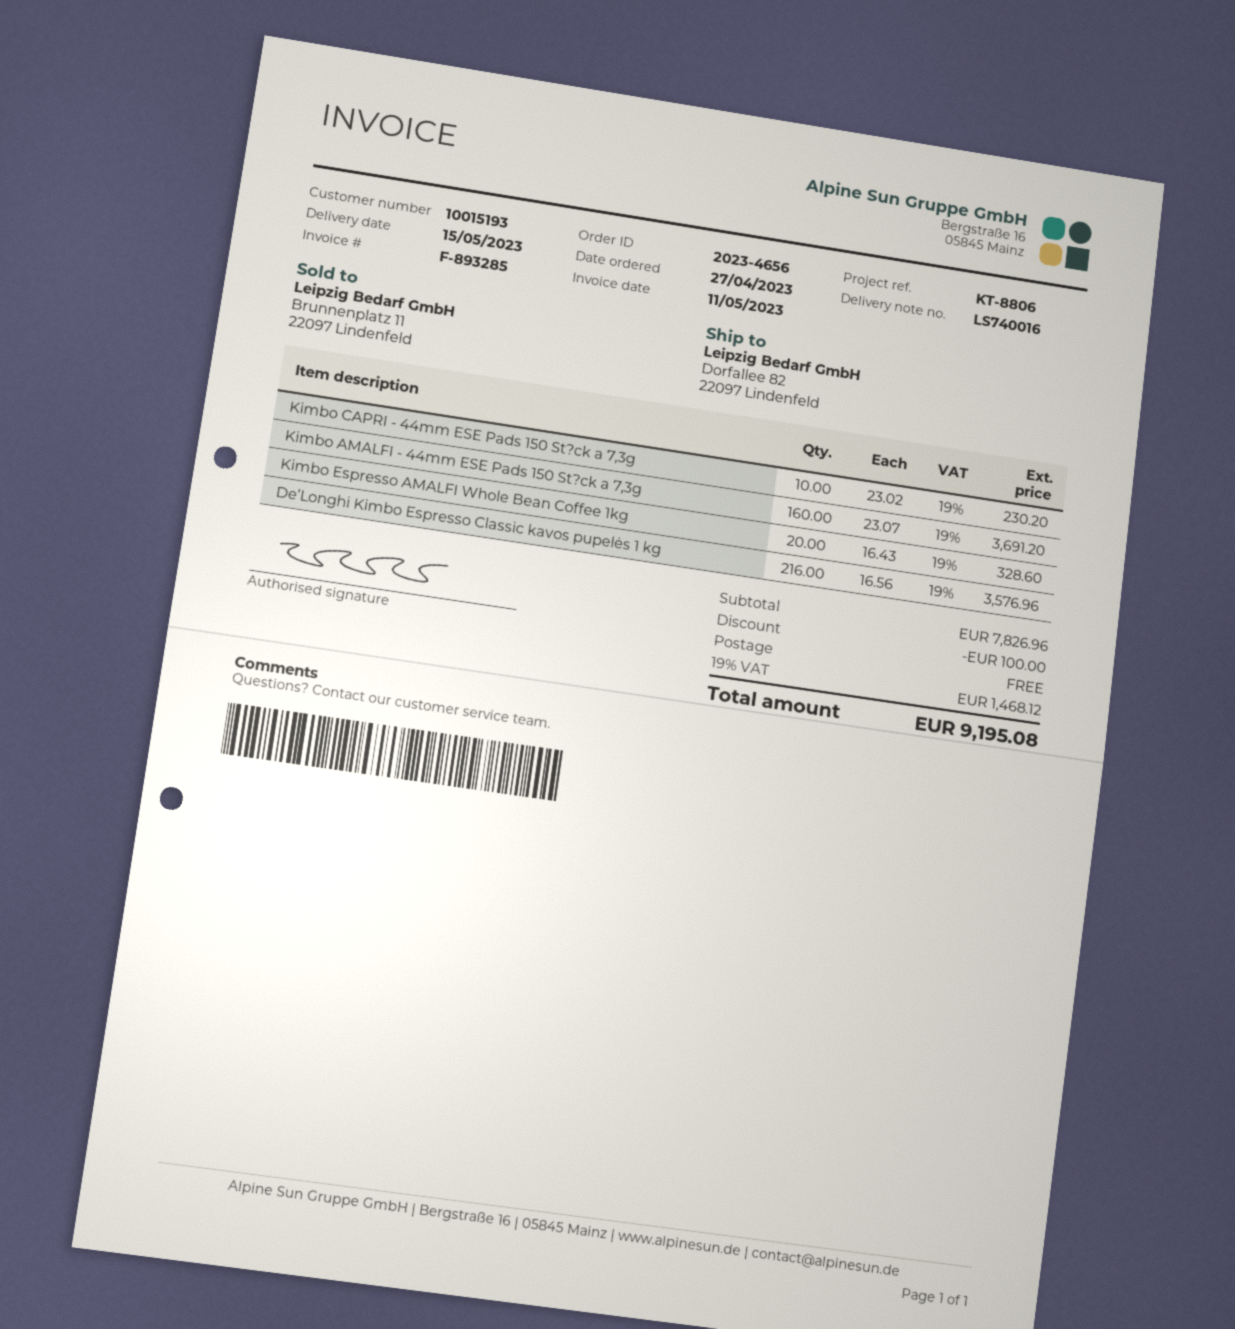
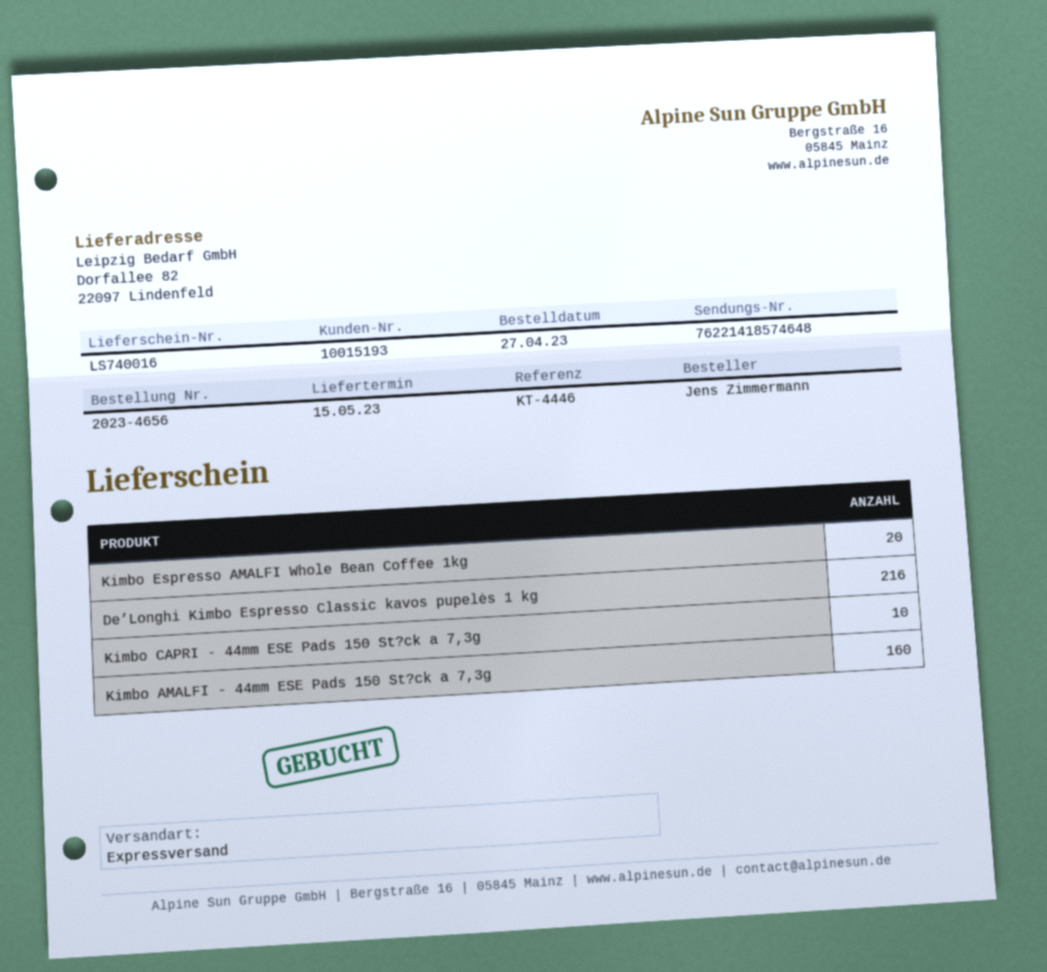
reference: KT-8806 -> KT-4446

